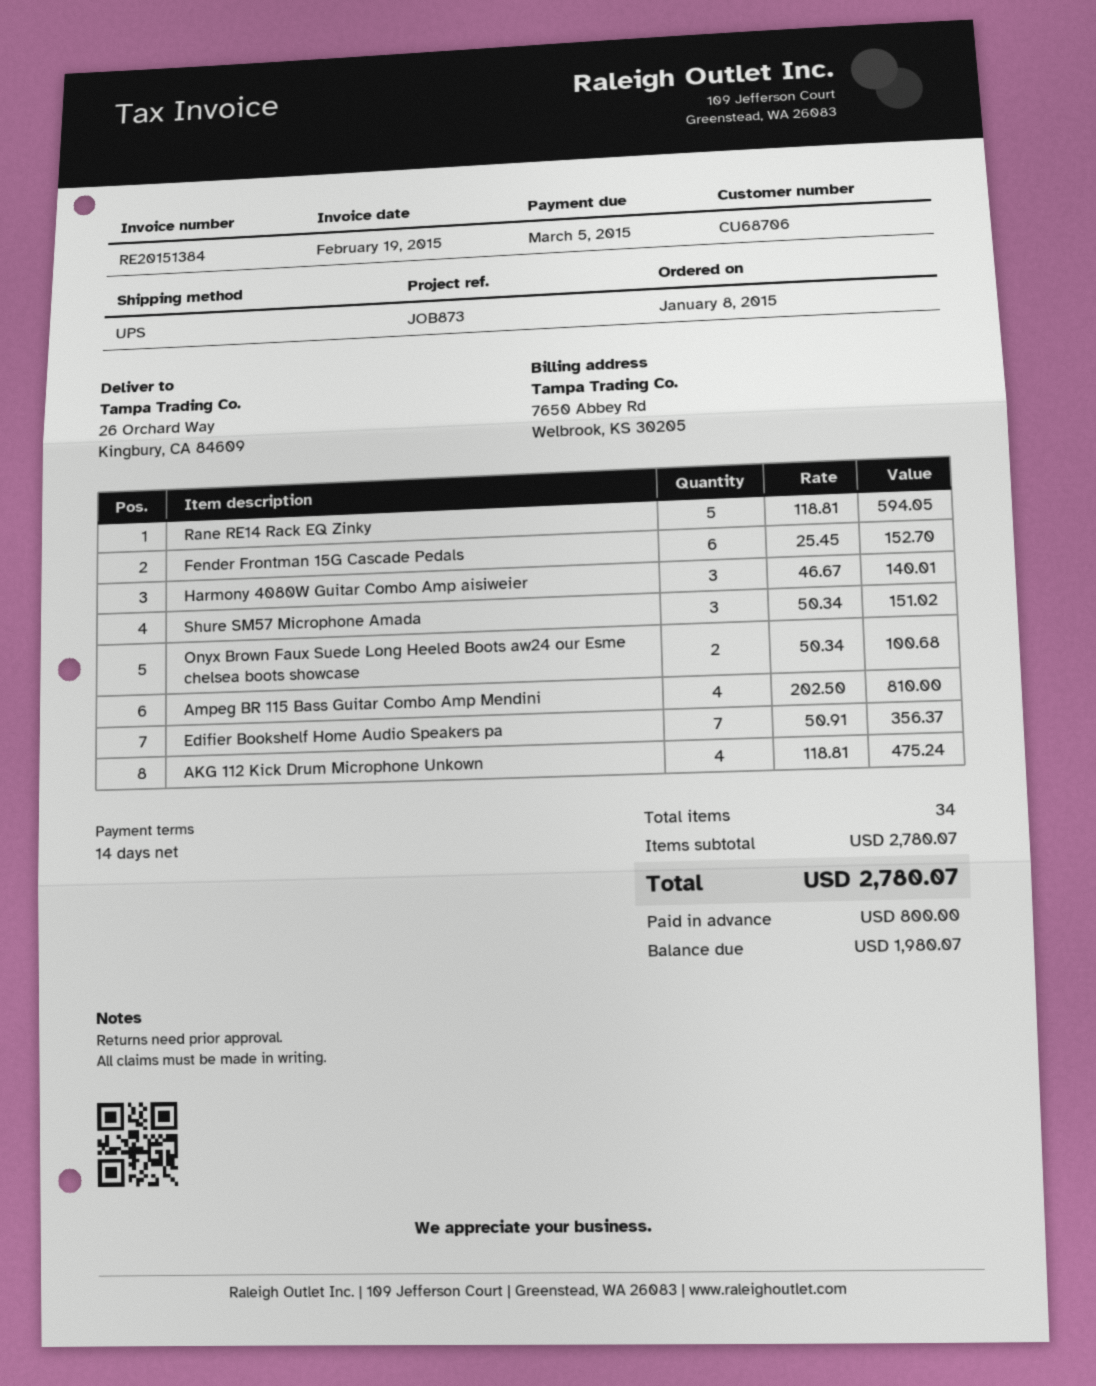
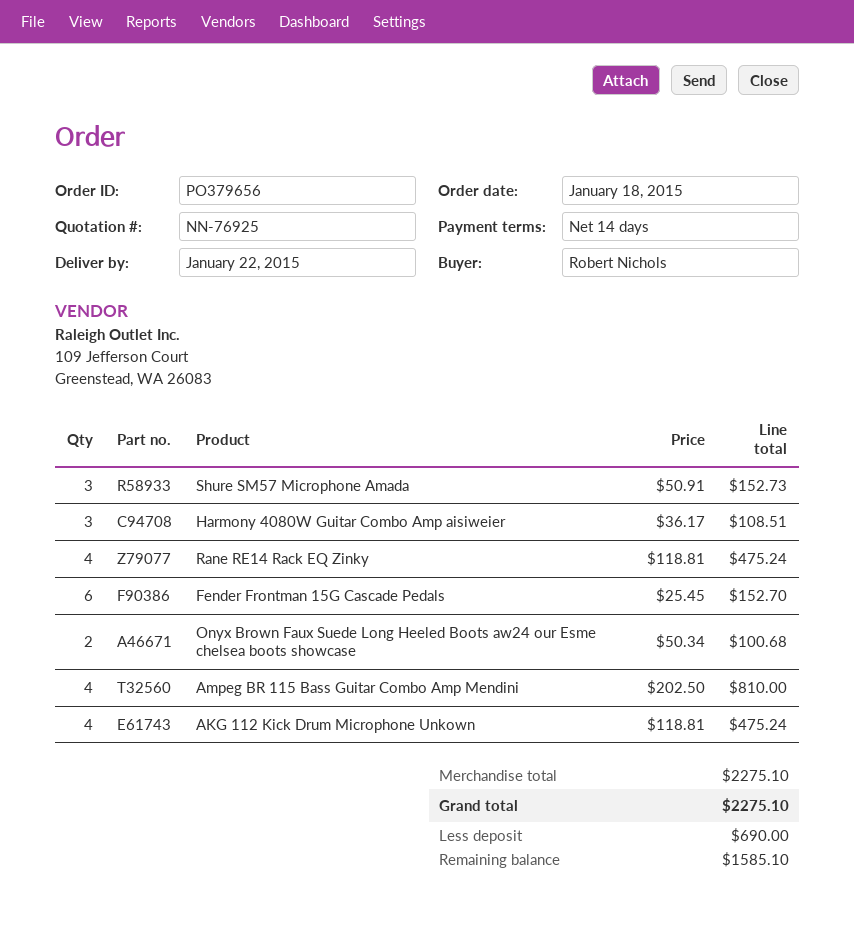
order date: 2015-01-08 -> 2015-01-18
Rane RE14 Rack EQ Zinky: 5 x 118.81 = 594.05 -> 4 x 118.81 = 475.24
Harmony 4080W Guitar Combo Amp aisiweier: 3 x 46.67 = 140.01 -> 3 x 36.17 = 108.51
Shure SM57 Microphone Amada: 3 x 50.34 = 151.02 -> 3 x 50.91 = 152.73
Edifier Bookshelf Home Audio Speakers pa: 7 x 50.91 = 356.37 -> none
subtotal: 2780.07 -> 2275.10
total: 2780.07 -> 2275.10
deposit: 800.00 -> 690.00
balance: 1980.07 -> 1585.10

